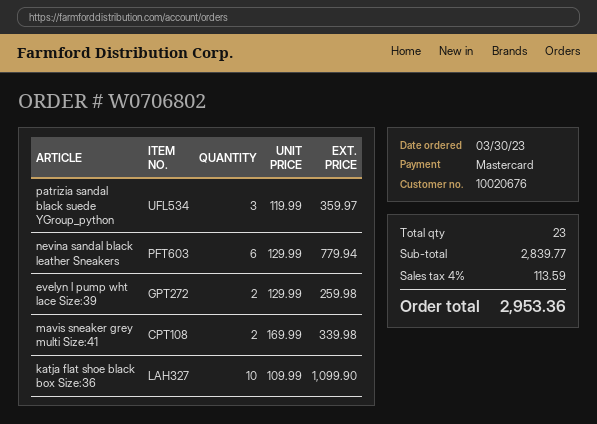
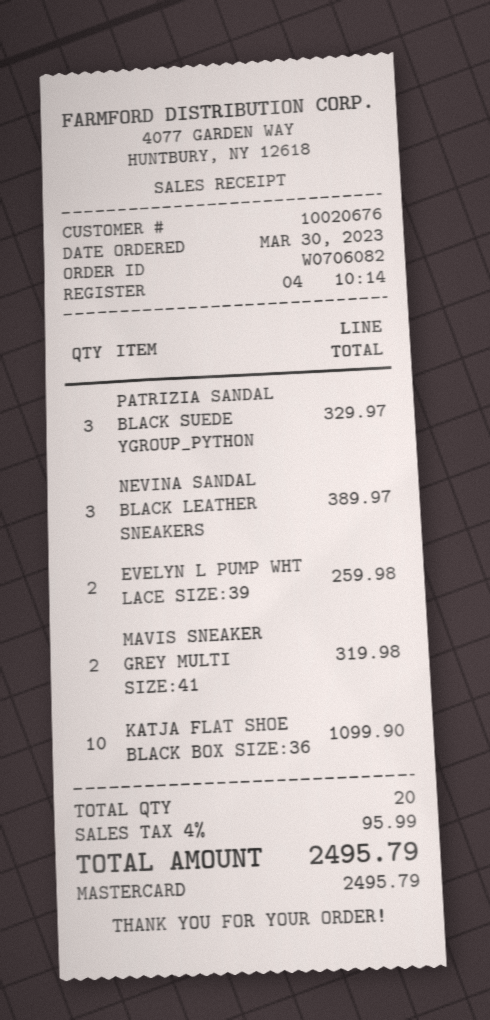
order number: W0706802 -> W0706082
patrizia sandal black suede YGroup_python: 3 for 359.97 -> 3 for 329.97
nevina sandal black leather Sneakers: 6 for 779.94 -> 3 for 389.97
mavis sneaker grey multi Size:41: 2 for 339.98 -> 2 for 319.98
total quantity: 23 -> 20
tax: 4% = 113.59 -> 4% = 95.99
total: 2953.36 -> 2495.79

